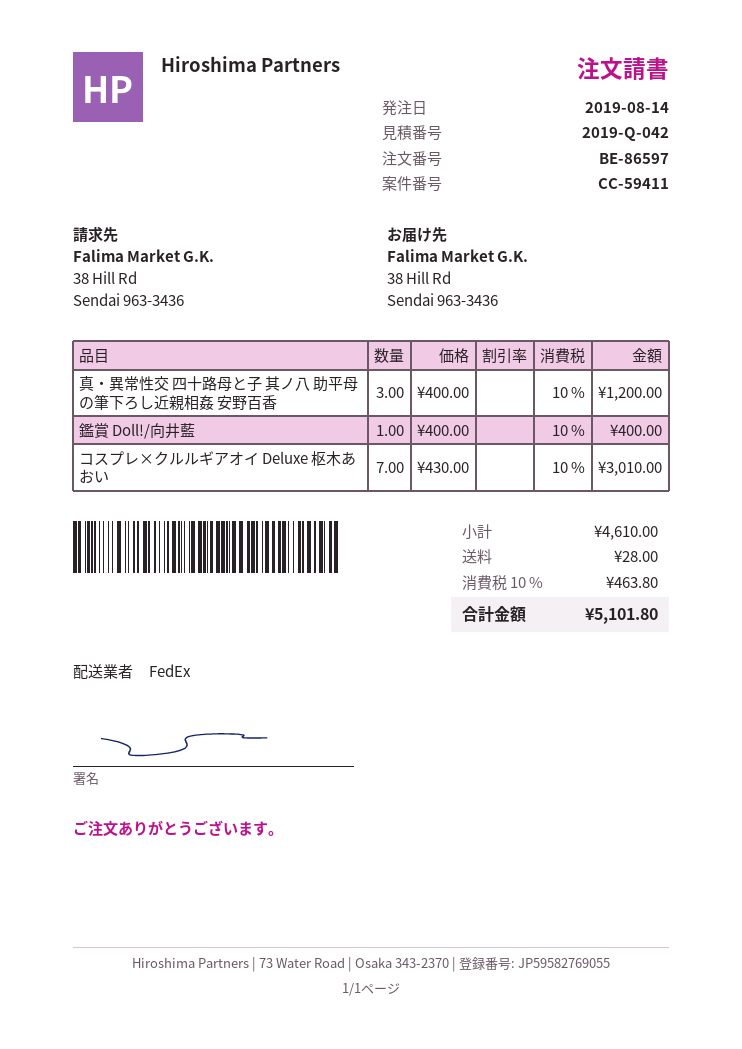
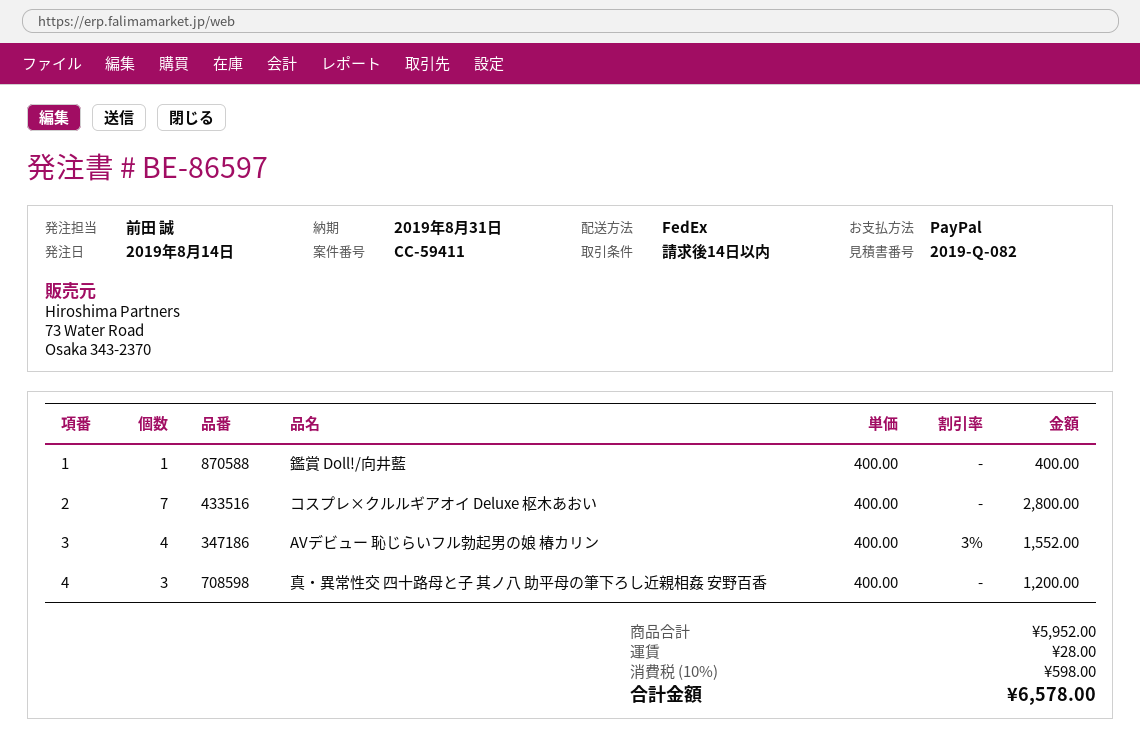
quote number: 2019-Q-042 -> 2019-Q-082
コスプレ×クルルギアオイ Deluxe 枢木あおい: 7 x 430.00 = 3010.00 -> 7 x 400.00 = 2800.00
AVデビュー 恥じらいフル勃起男の娘 椿カリン: none -> 4 x 400.00 - 3% = 1552.00
subtotal: 4610.00 -> 5952.00
tax: 10% = 463.80 -> 10% = 598.00
total: 5101.80 -> 6578.00

